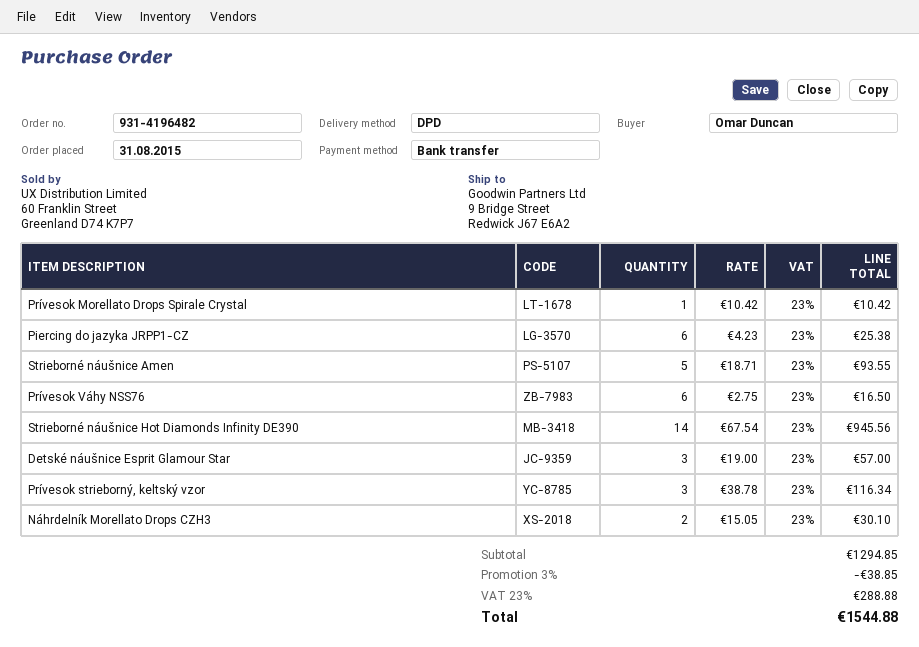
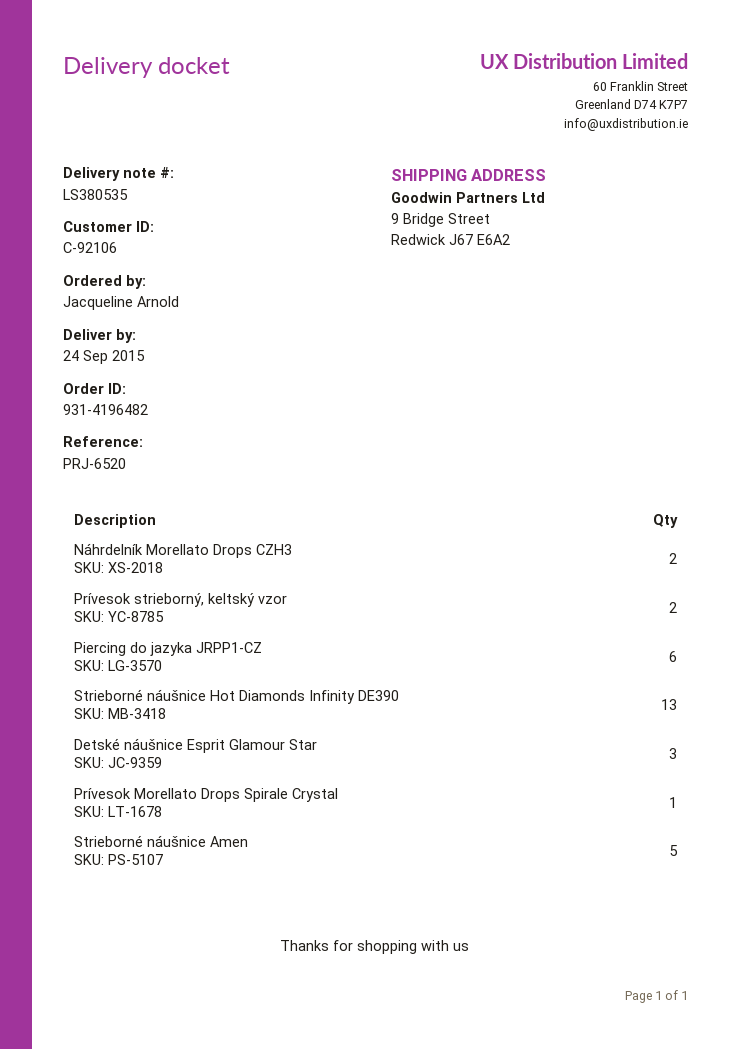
ordered by: Omar Duncan -> Jacqueline Arnold
Prívesok Váhy NSS76: 6 -> none
Strieborné náušnice Hot Diamonds Infinity DE390: 14 -> 13
Prívesok strieborný, keltský vzor: 3 -> 2

